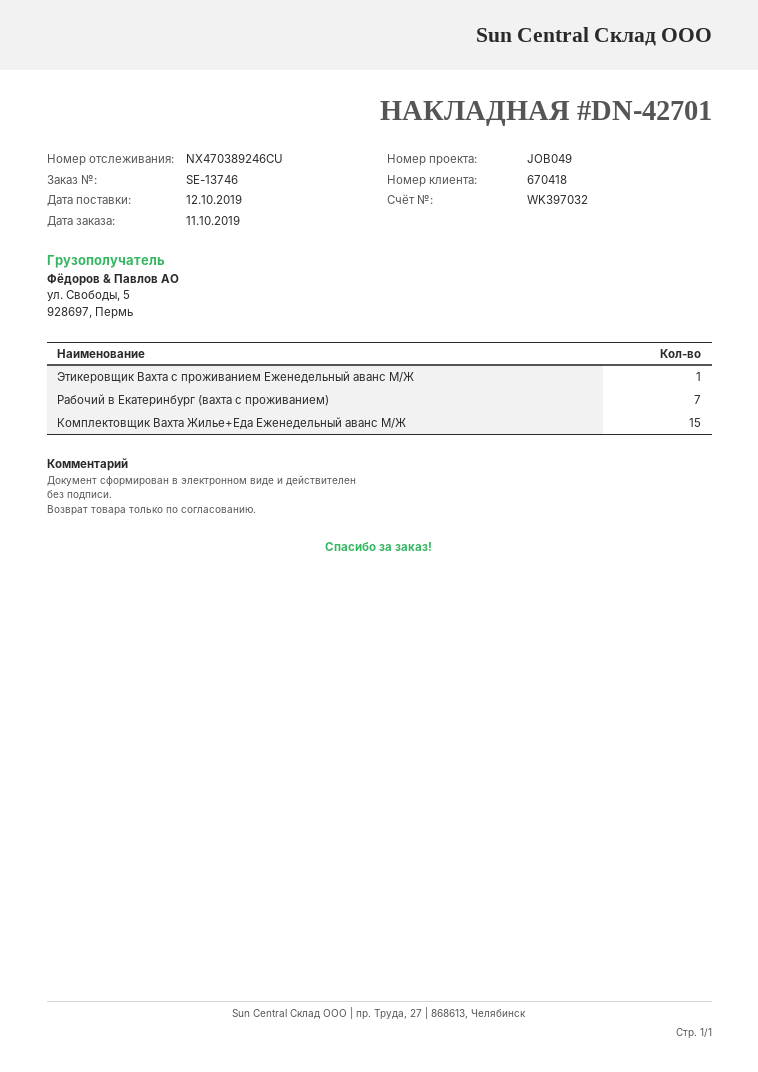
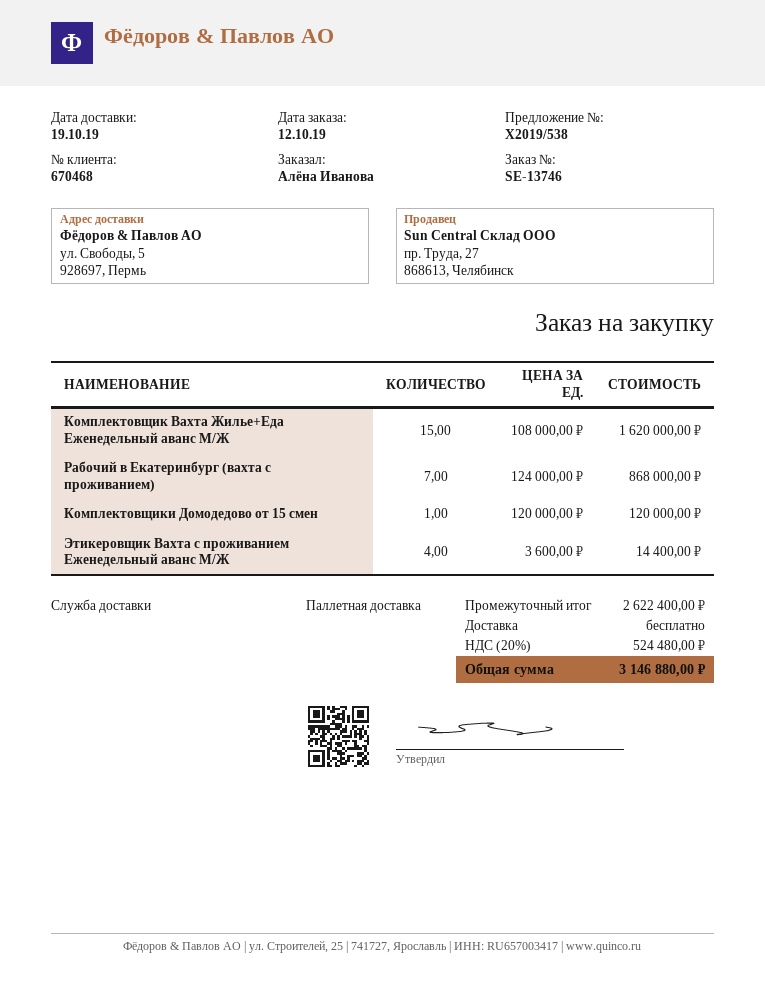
order date: 2019-10-11 -> 2019-10-12
delivery date: 2019-10-12 -> 2019-10-19
customer number: 670418 -> 670468
Этикеровщик Вахта с проживанием Еженедельный аванс М/Ж: 1 -> 4
Комплектовщики Домодедово от 15 смен: none -> 1

